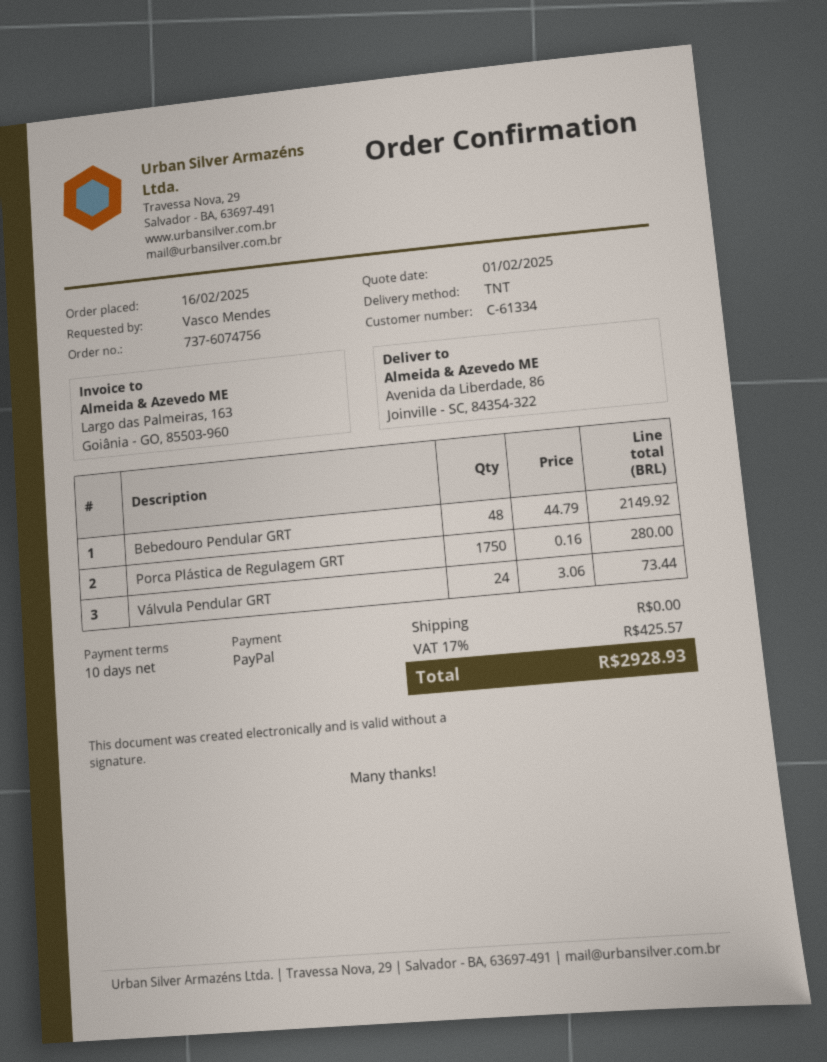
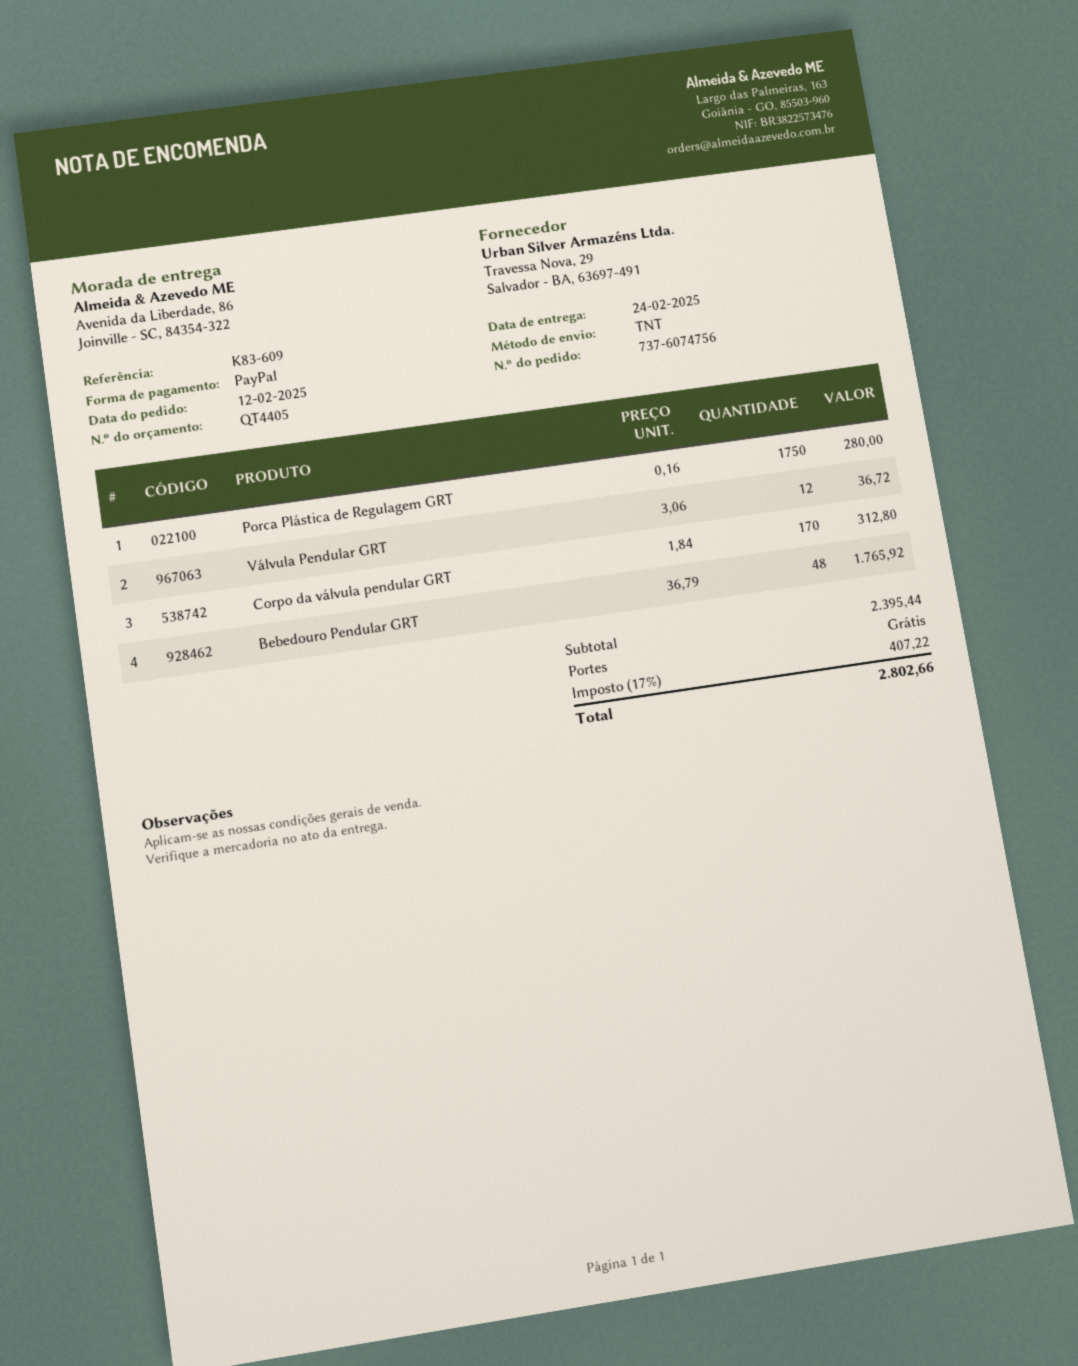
order date: 2025-02-16 -> 2025-02-12
Bebedouro Pendular GRT: 48 x 44.79 = 2149.92 -> 48 x 36.79 = 1765.92
Válvula Pendular GRT: 24 x 3.06 = 73.44 -> 12 x 3.06 = 36.72
Corpo da válvula pendular GRT: none -> 170 x 1.84 = 312.80
tax: 17% = 425.57 -> 17% = 407.22
total: 2928.93 -> 2802.66

